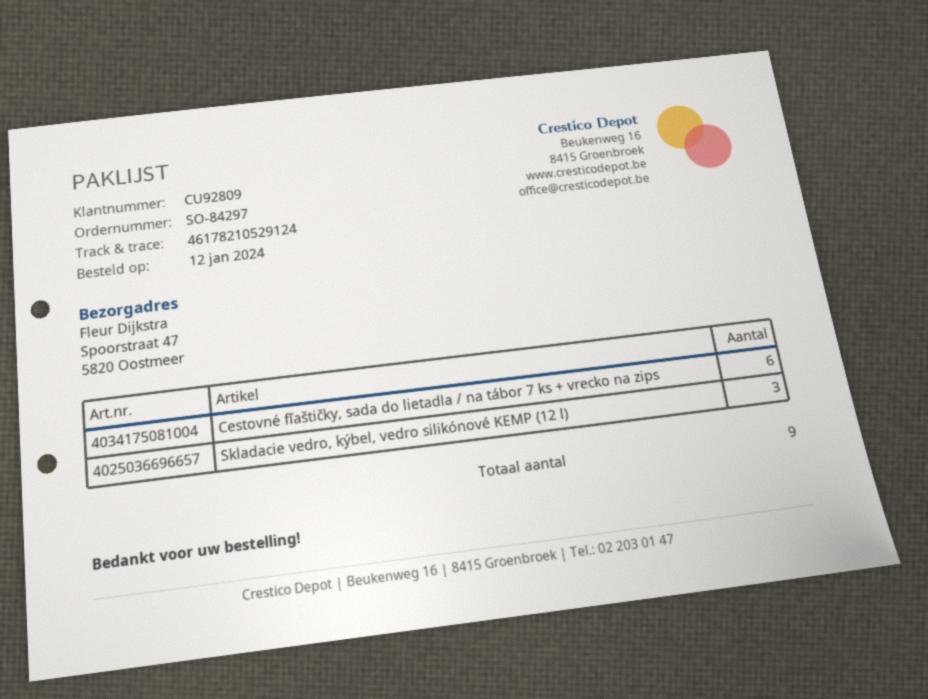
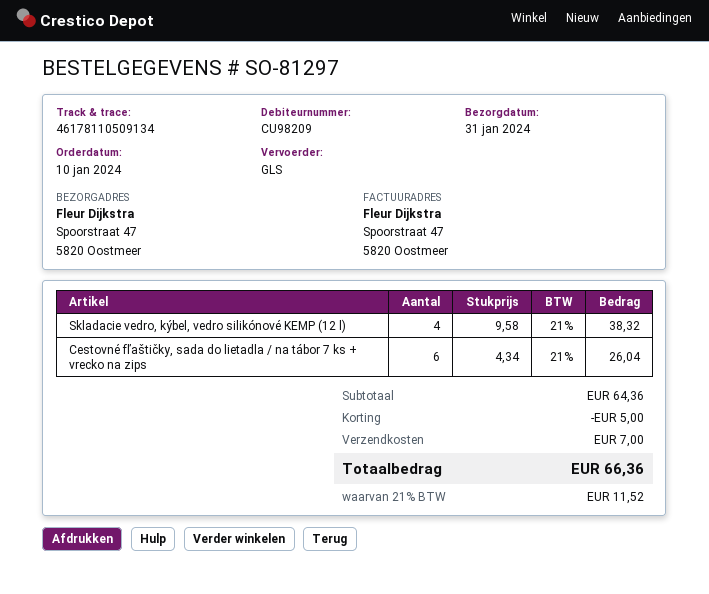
order number: SO-84297 -> SO-81297
order date: 2024-01-12 -> 2024-01-10
customer number: CU92809 -> CU98209
tracking number: 46178210529124 -> 46178110509134
Skladacie vedro, kýbel, vedro silikónové KEMP (12 l): 3 -> 4

